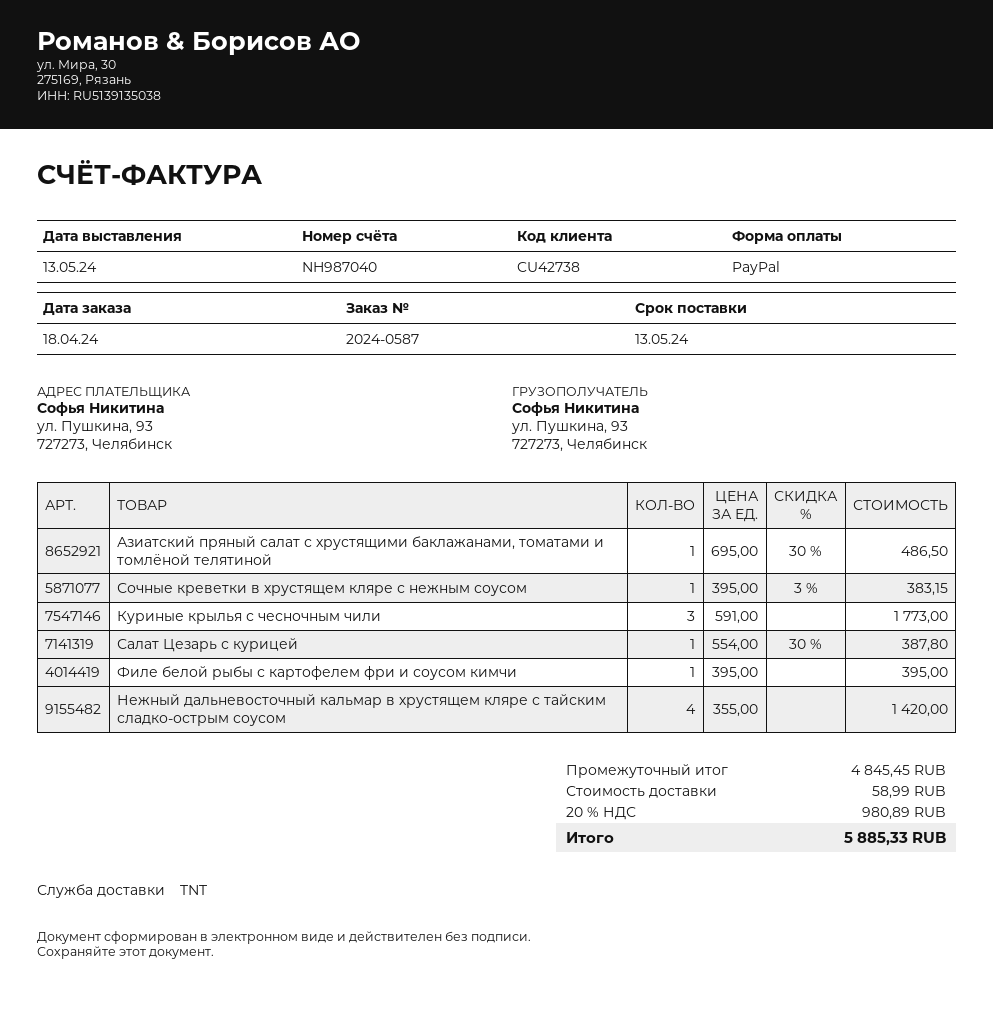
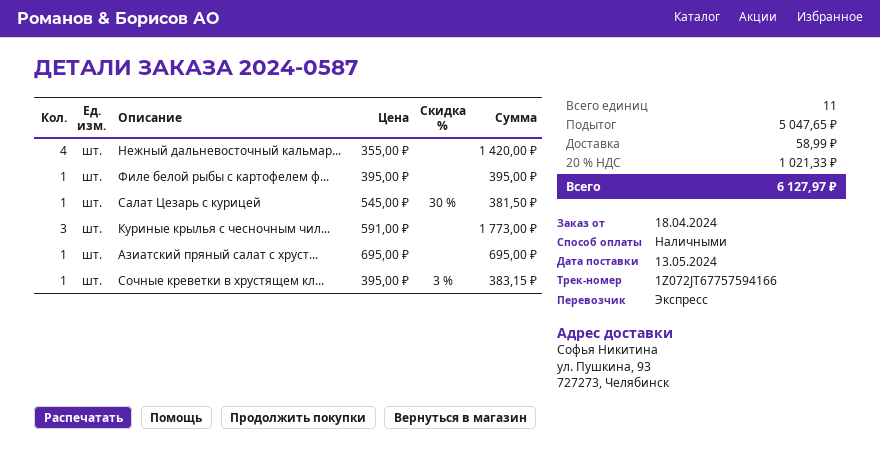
payment method: PayPal -> cash
shipping method: TNT -> express
Азиатский пряный салат с хрустящими баклажанами, томатами и томлёной телятиной: 1 x 695.00 - 30% = 486.50 -> 1 x 695.00 = 695.00
Салат Цезарь с курицей: 1 x 554.00 - 30% = 387.80 -> 1 x 545.00 - 30% = 381.50
subtotal: 4845.45 -> 5047.65
tax: 20% = 980.89 -> 20% = 1021.33
total: 5885.33 -> 6127.97

